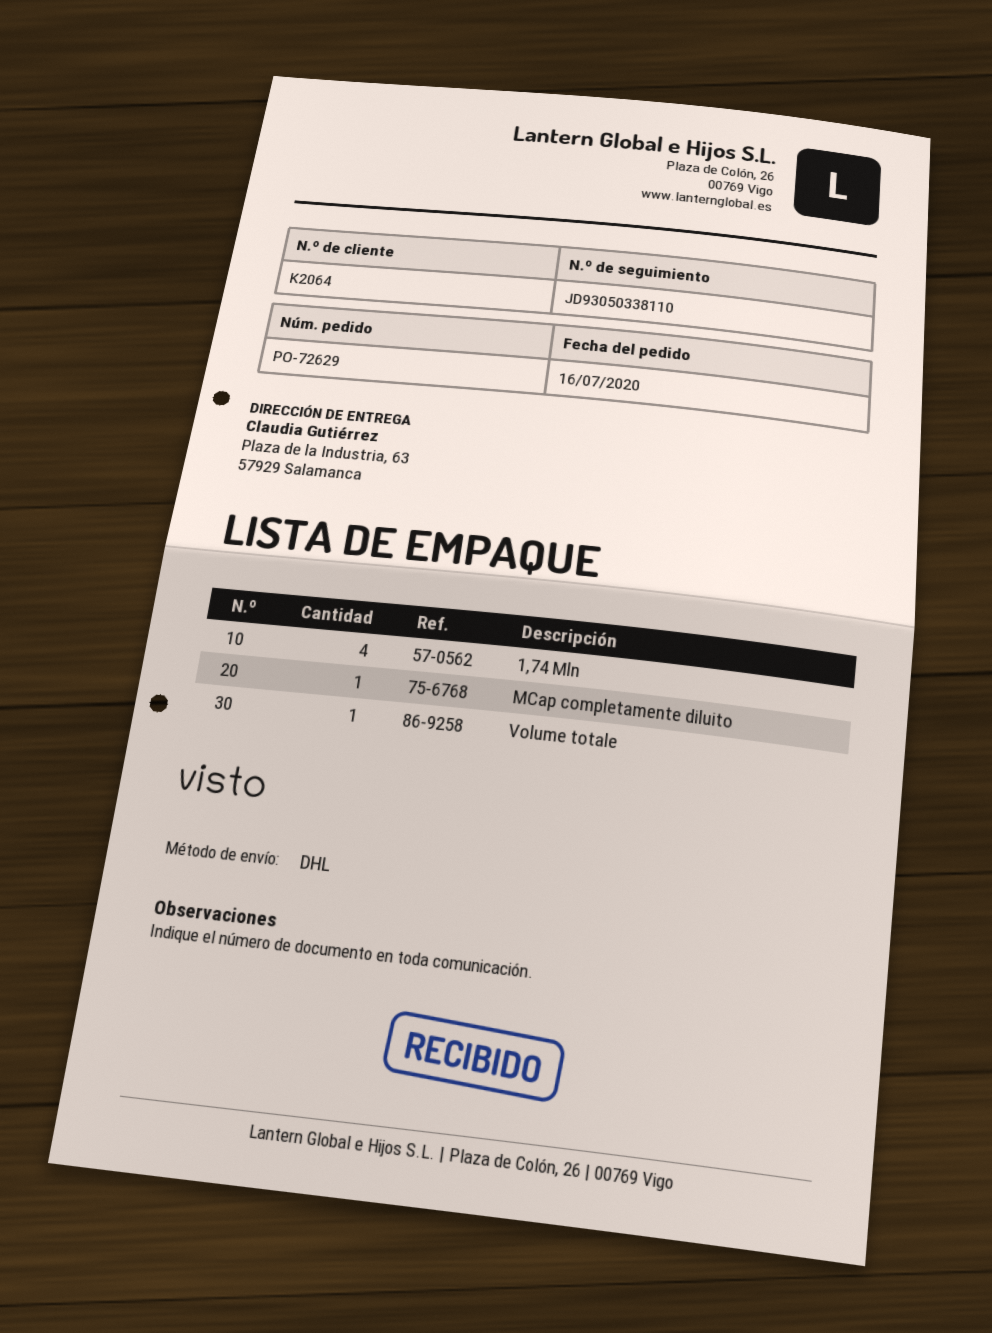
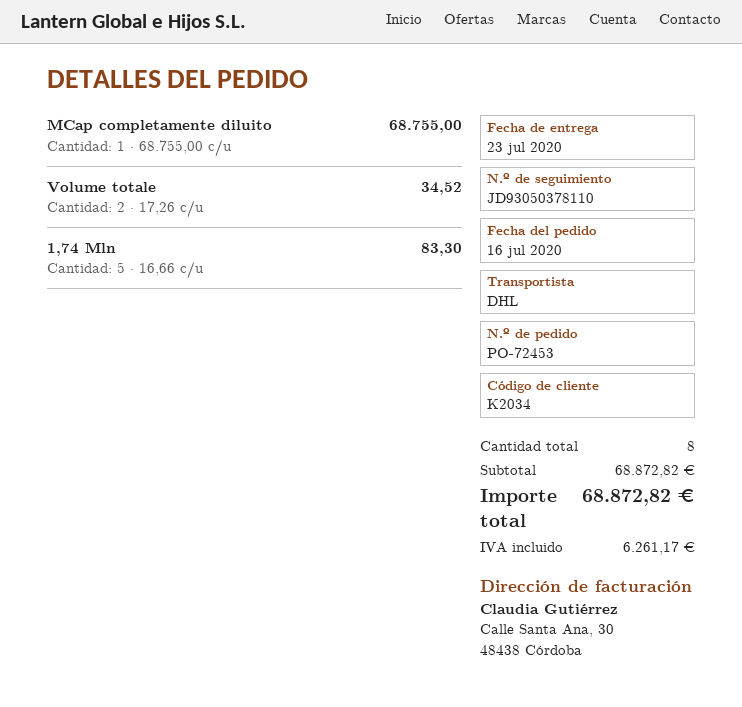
order number: PO-72629 -> PO-72453
customer number: K2064 -> K2034
tracking number: JD93050338110 -> JD93050378110
1,74 Mln: 4 -> 5
Volume totale: 1 -> 2

